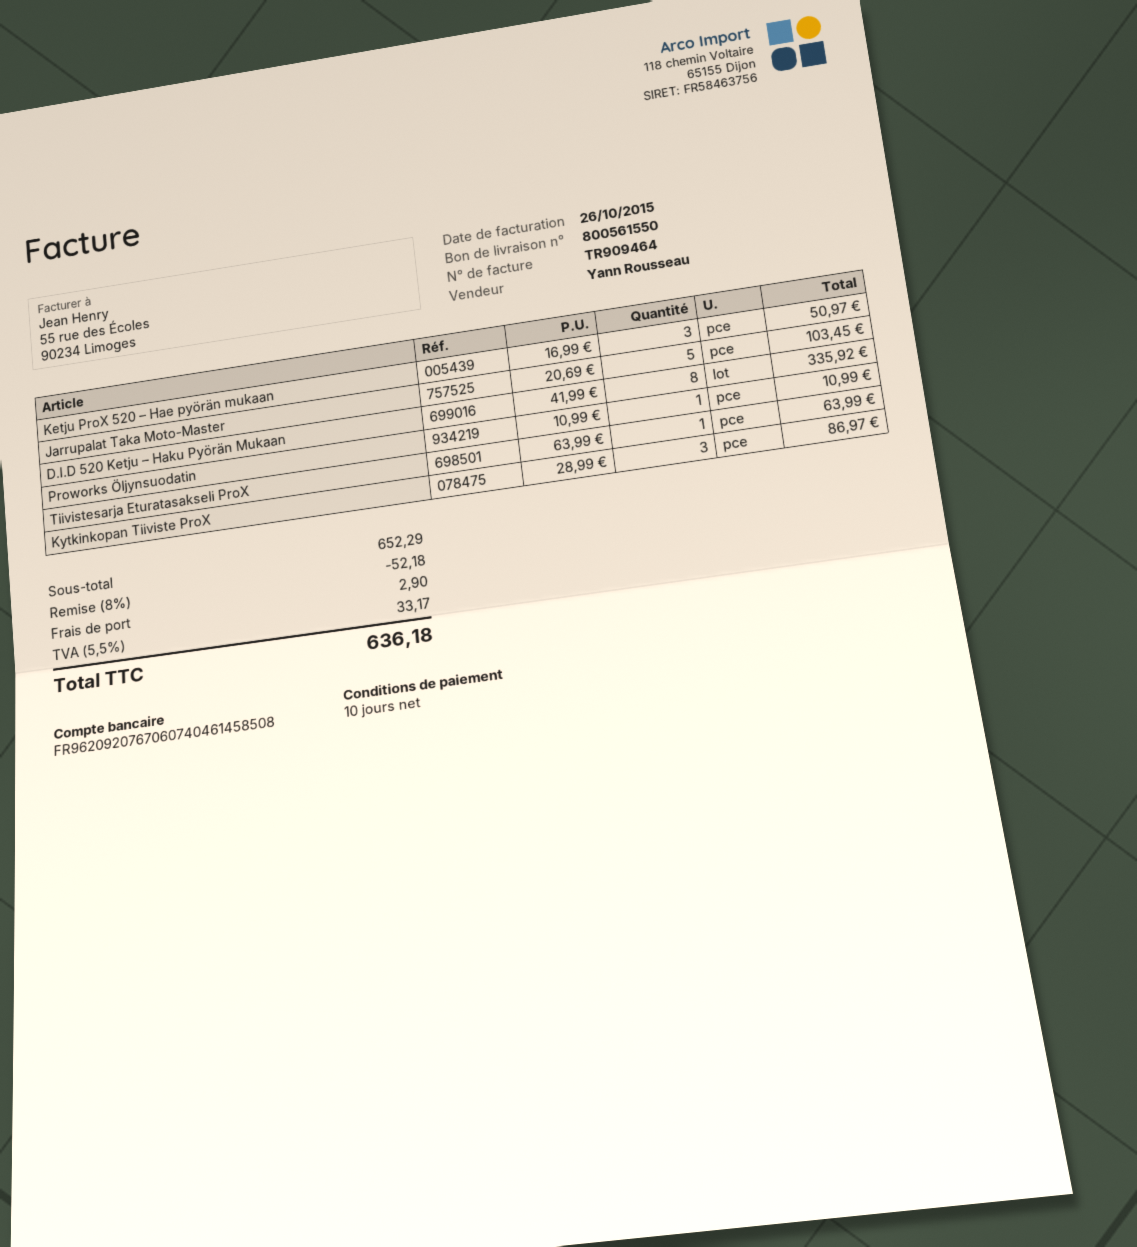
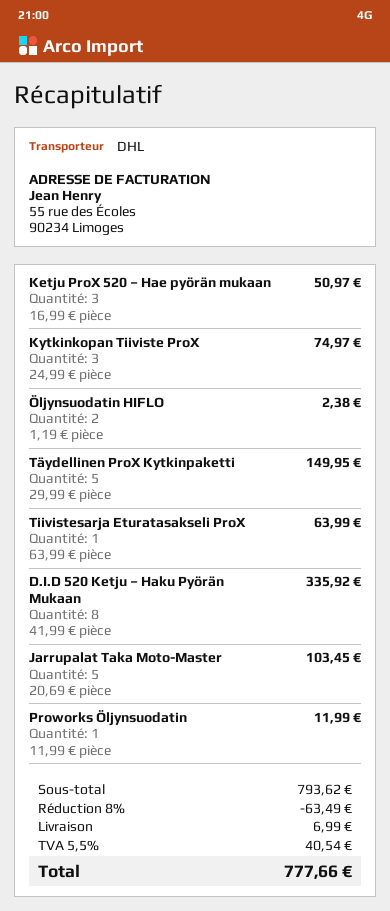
Proworks Öljynsuodatin: 1 x 10.99 = 10.99 -> 1 x 11.99 = 11.99
Kytkinkopan Tiiviste ProX: 3 x 28.99 = 86.97 -> 3 x 24.99 = 74.97
Öljynsuodatin HIFLO: none -> 2 x 1.19 = 2.38
Täydellinen ProX Kytkinpaketti: none -> 5 x 29.99 = 149.95
subtotal: 652.29 -> 793.62
discount: 8% = 52.18 -> 8% = 63.49
shipping: 2.90 -> 6.99
tax: 5.5% = 33.17 -> 5.5% = 40.54
total: 636.18 -> 777.66

